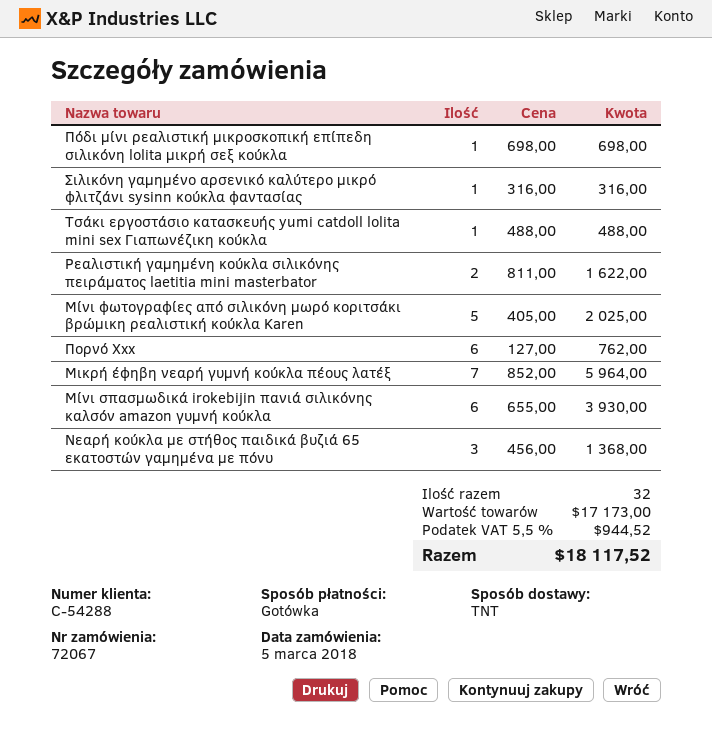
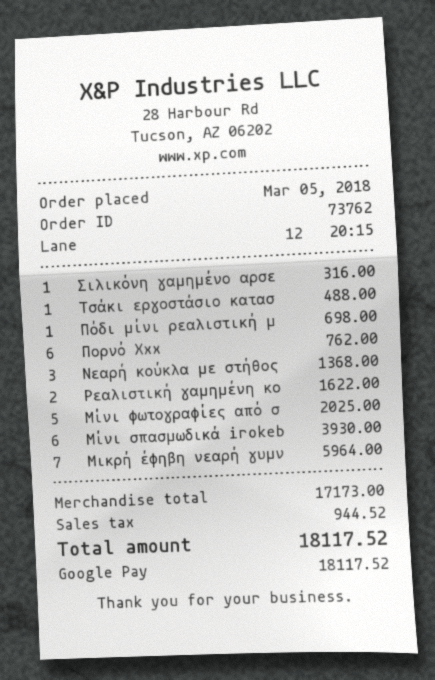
order number: 72067 -> 73762
payment method: cash -> Google Pay

